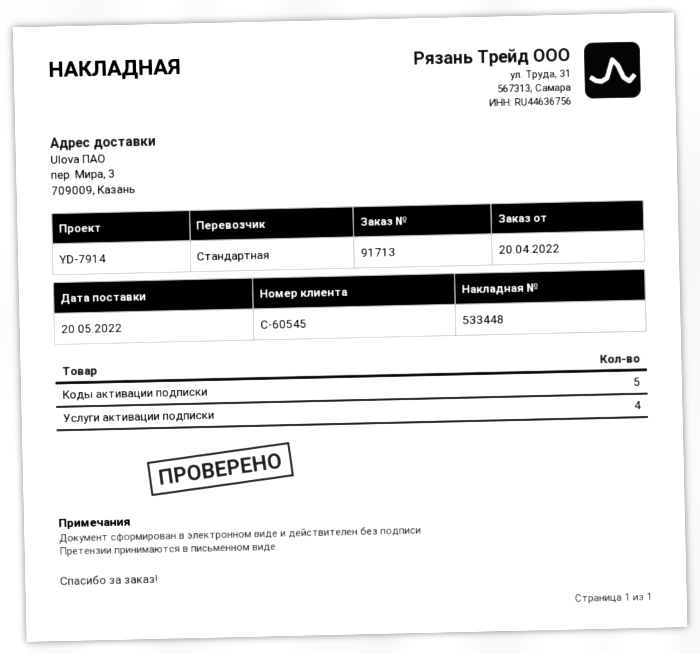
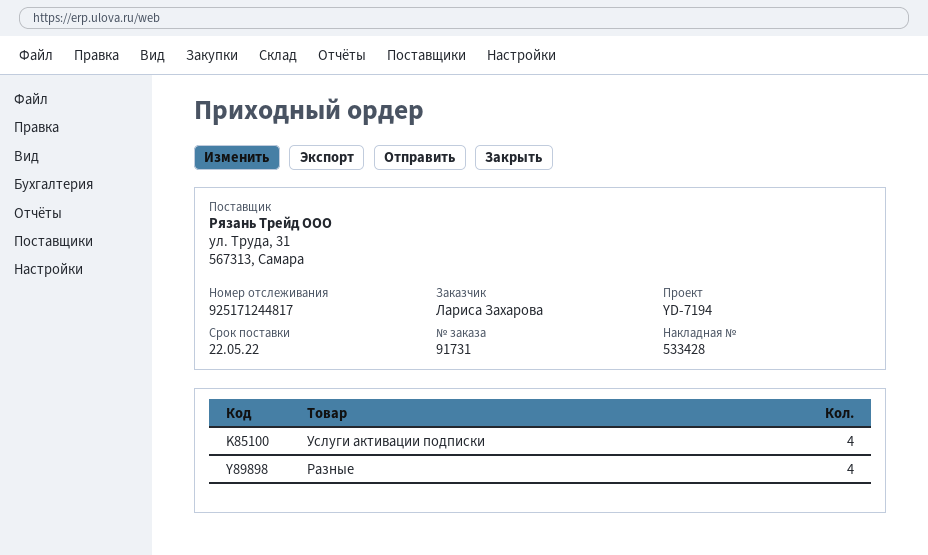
order number: 91713 -> 91731
delivery note number: 533448 -> 533428
delivery date: 2022-05-20 -> 2022-05-22
reference: YD-7914 -> YD-7194
Коды активации подписки: 5 -> none
Разные: none -> 4

